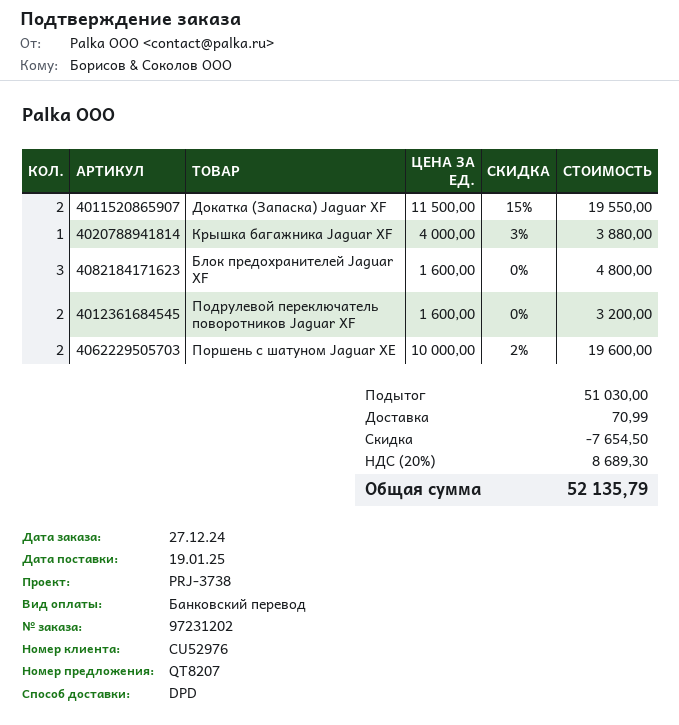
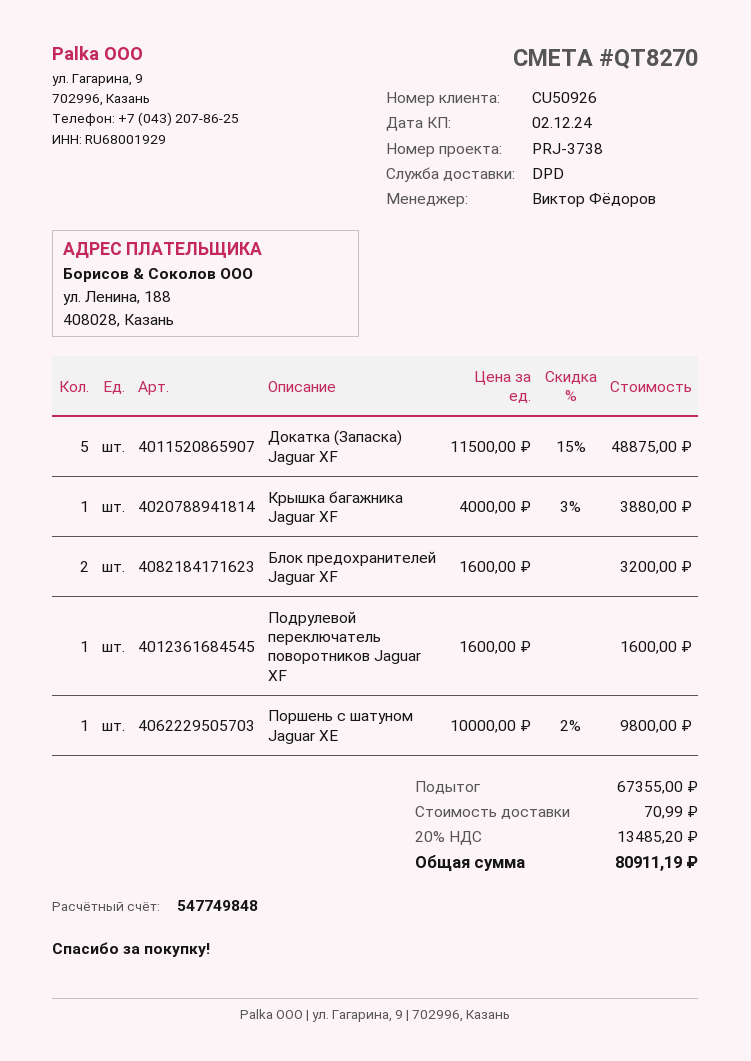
quote number: QT8207 -> QT8270
customer number: CU52976 -> CU50926
Докатка (Запаска) Jaguar XF: 2 x 11500.00 - 15% = 19550.00 -> 5 x 11500.00 - 15% = 48875.00
Блок предохранителей Jaguar XF: 3 x 1600.00 = 4800.00 -> 2 x 1600.00 = 3200.00
Подрулевой переключатель поворотников Jaguar XF: 2 x 1600.00 = 3200.00 -> 1 x 1600.00 = 1600.00
Поршень с шатуном Jaguar XE: 2 x 10000.00 - 2% = 19600.00 -> 1 x 10000.00 - 2% = 9800.00
subtotal: 51030.00 -> 67355.00
discount: 7654.50 -> none
tax: 20% = 8689.30 -> 20% = 13485.20
total: 52135.79 -> 80911.19

